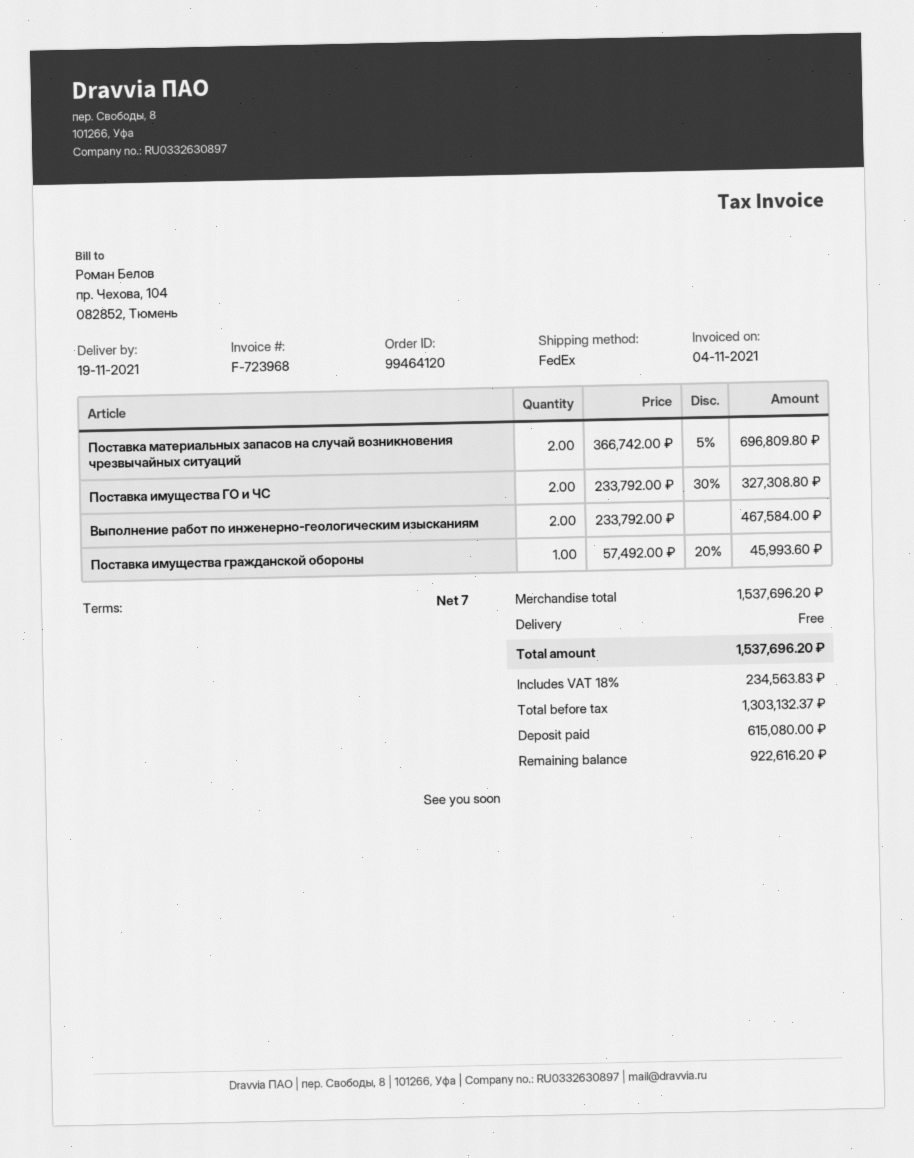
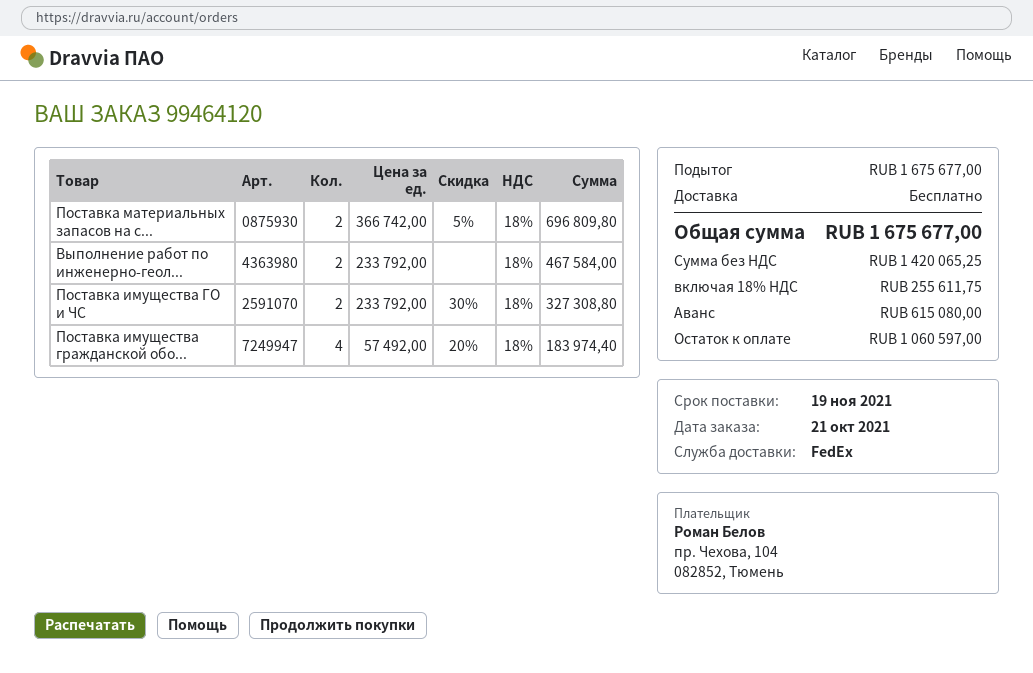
Поставка имущества гражданской обороны: 1 x 57492.00 - 20% = 45993.60 -> 4 x 57492.00 - 20% = 183974.40
subtotal: 1537696.20 -> 1675677.00
net: 1303132.37 -> 1420065.25
tax: 18% = 234563.83 -> 18% = 255611.75
total: 1537696.20 -> 1675677.00
balance: 922616.20 -> 1060597.00

